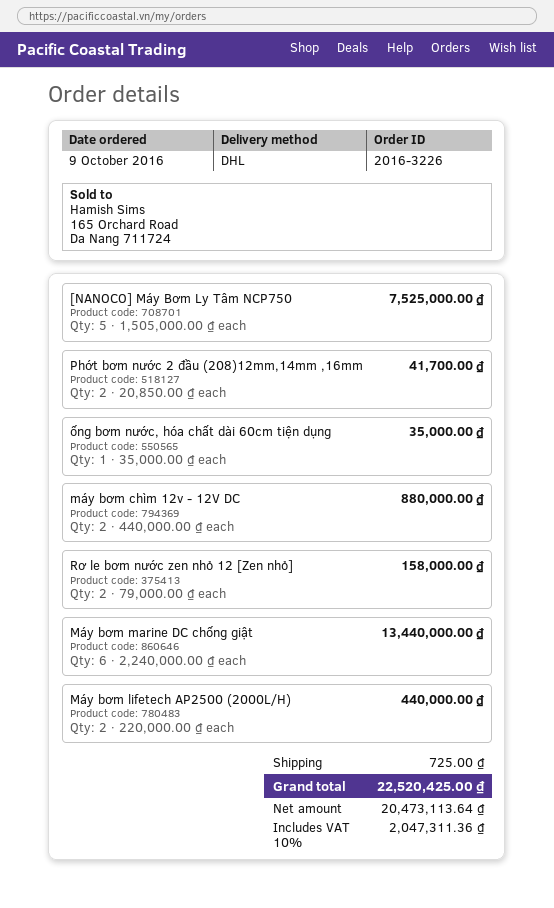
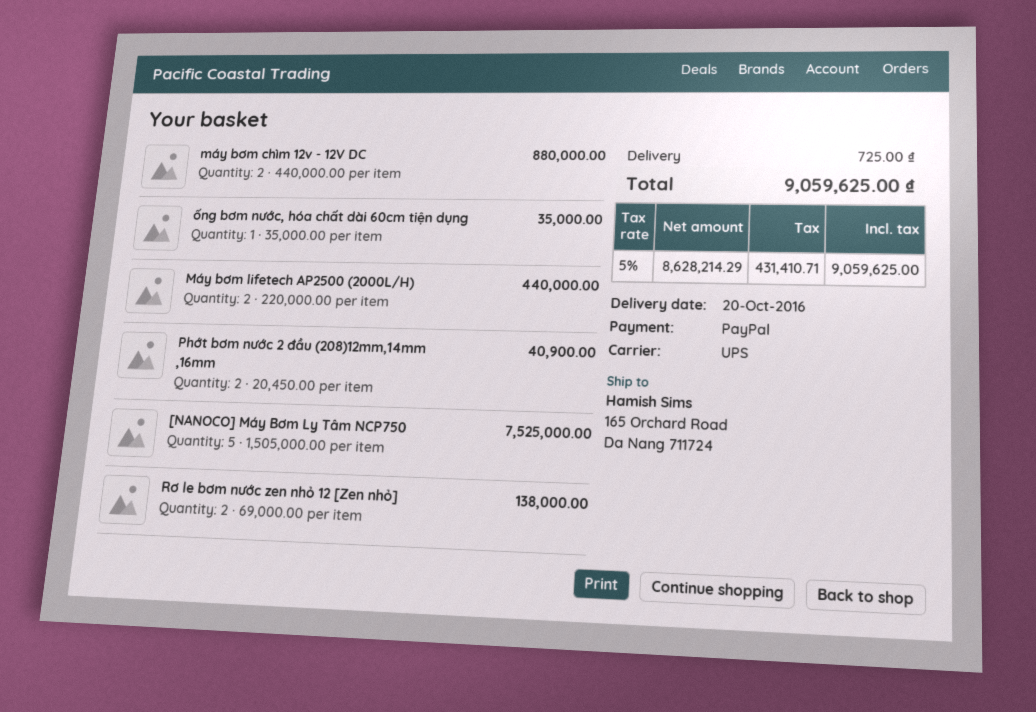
shipping method: DHL -> UPS
Phớt bơm nước 2 đầu (208)12mm,14mm ,16mm: 2 x 20850.00 = 41700.00 -> 2 x 20450.00 = 40900.00
Rơ le bơm nước zen nhỏ 12 [Zen nhỏ]: 2 x 79000.00 = 158000.00 -> 2 x 69000.00 = 138000.00
Máy bơm marine DC chống giật: 6 x 2240000.00 = 13440000.00 -> none
net: 20473113.64 -> 8628214.29
tax: 10% = 2047311.36 -> 5% = 431410.71
total: 22520425.00 -> 9059625.00

